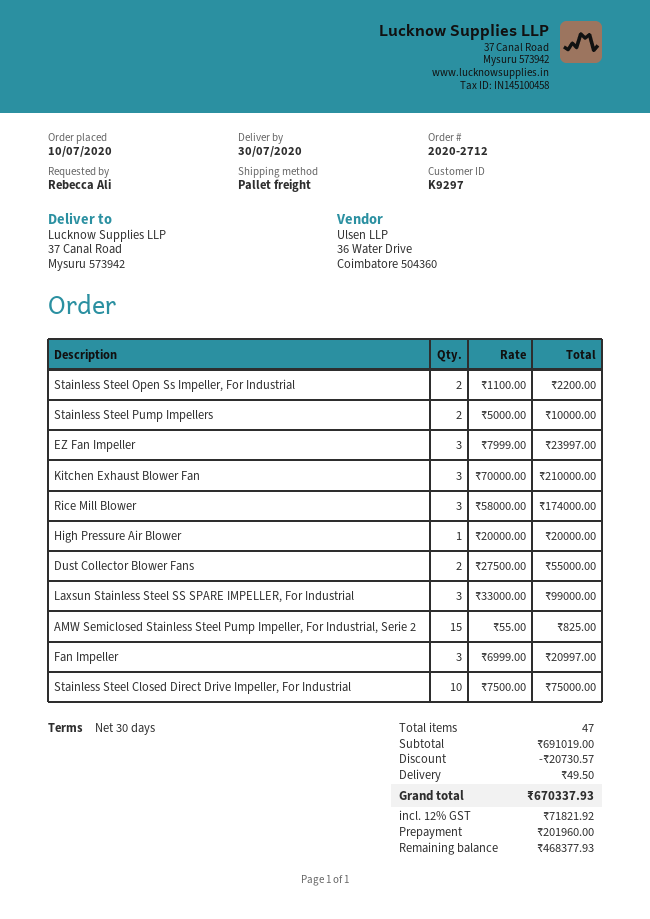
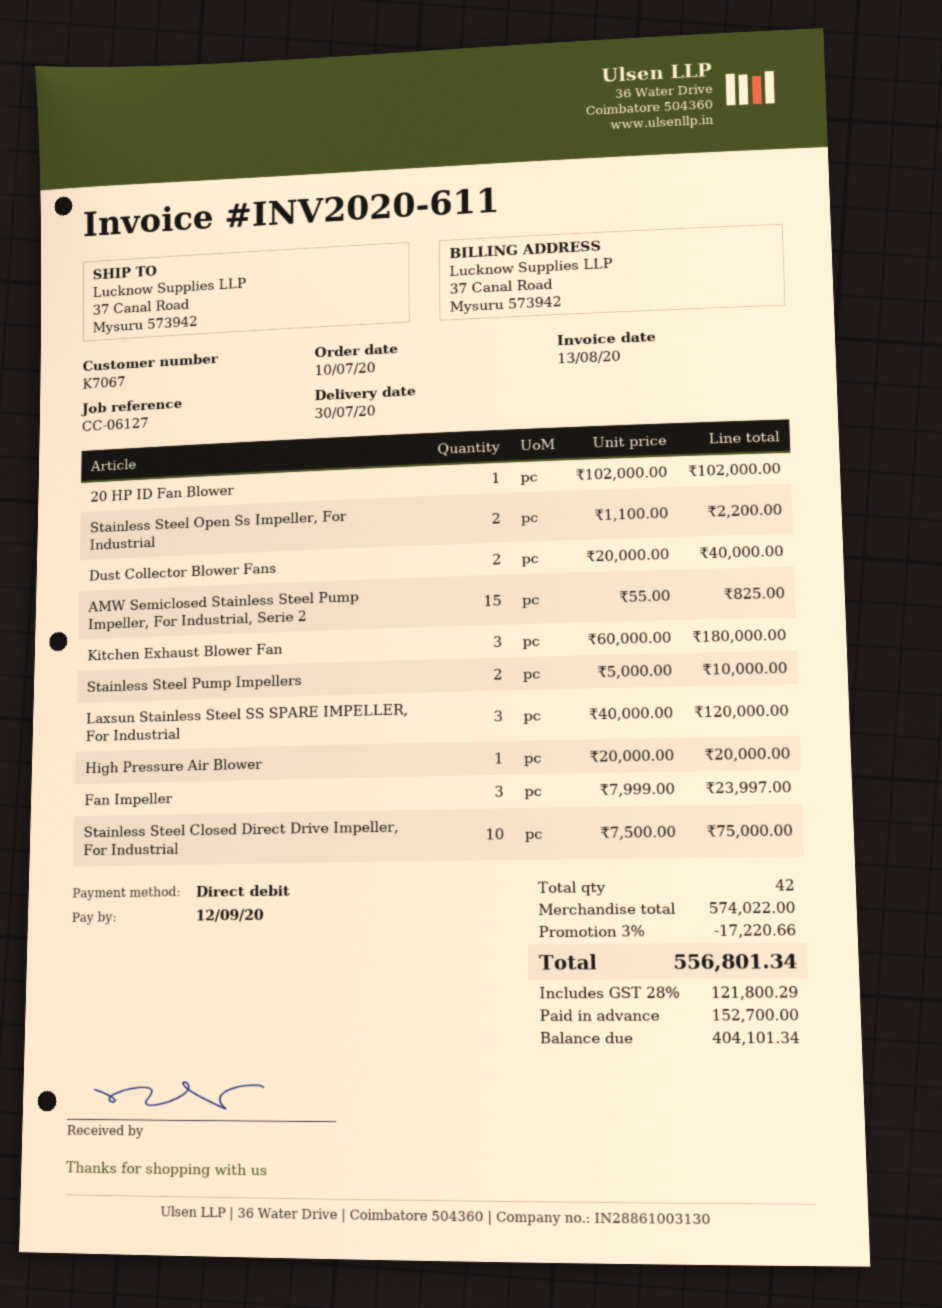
customer number: K9297 -> K7067
EZ Fan Impeller: 3 x 7999.00 = 23997.00 -> none
Kitchen Exhaust Blower Fan: 3 x 70000.00 = 210000.00 -> 3 x 60000.00 = 180000.00
Rice Mill Blower: 3 x 58000.00 = 174000.00 -> none
Dust Collector Blower Fans: 2 x 27500.00 = 55000.00 -> 2 x 20000.00 = 40000.00
Laxsun Stainless Steel SS SPARE IMPELLER, For Industrial: 3 x 33000.00 = 99000.00 -> 3 x 40000.00 = 120000.00
Fan Impeller: 3 x 6999.00 = 20997.00 -> 3 x 7999.00 = 23997.00
20 HP ID Fan Blower: none -> 1 x 102000.00 = 102000.00
total quantity: 47 -> 42
subtotal: 691019.00 -> 574022.00
discount: 20730.57 -> 17220.66
shipping: 49.50 -> none
tax: 12% = 71821.92 -> 28% = 121800.29
total: 670337.93 -> 556801.34
deposit: 201960.00 -> 152700.00
balance: 468377.93 -> 404101.34

